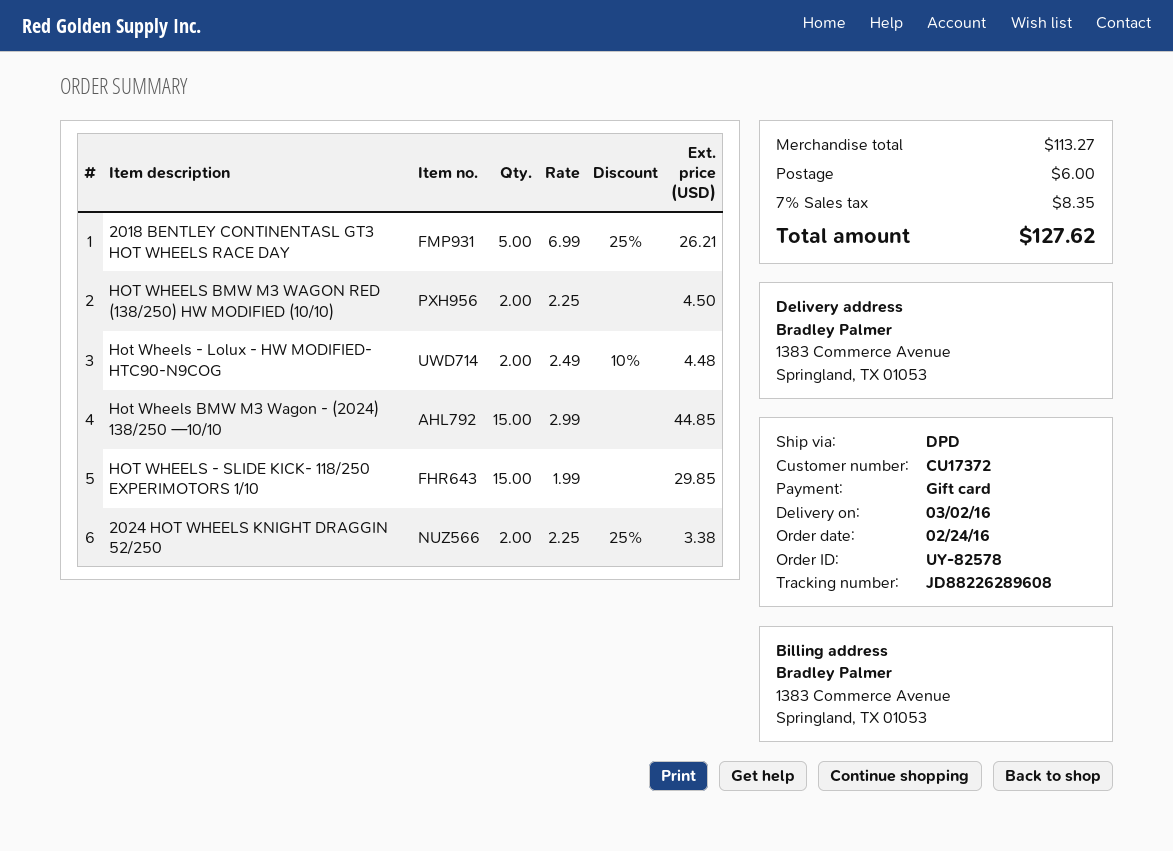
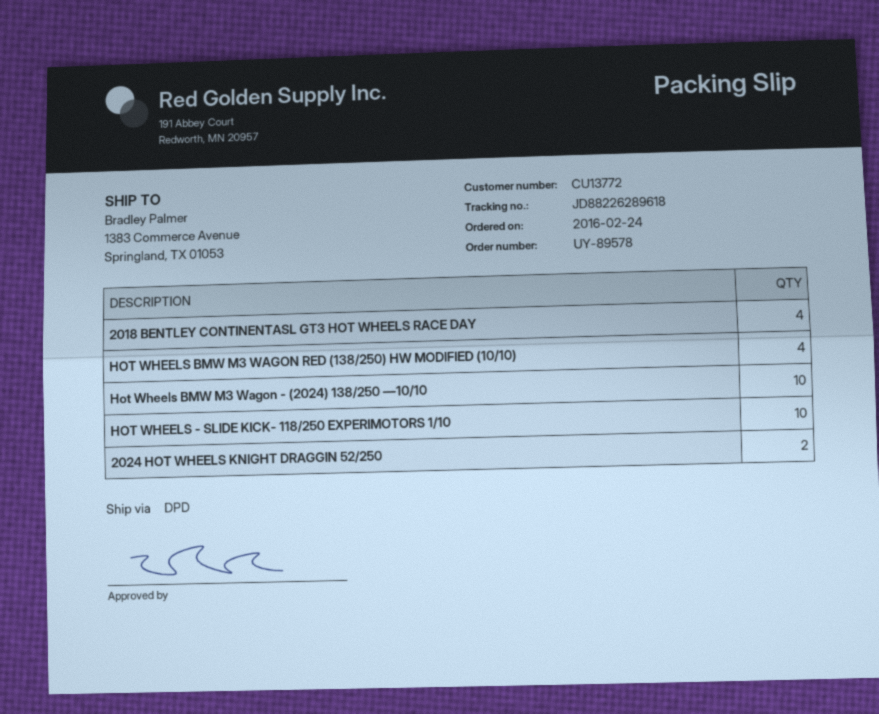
order number: UY-82578 -> UY-89578
customer number: CU17372 -> CU13772
tracking number: JD88226289608 -> JD88226289618
2018 BENTLEY CONTINENTASL GT3 HOT WHEELS RACE DAY: 5 -> 4
HOT WHEELS BMW M3 WAGON RED (138/250) HW MODIFIED (10/10): 2 -> 4
Hot Wheels - Lolux - HW MODIFIED- HTC90-N9COG: 2 -> none
Hot Wheels BMW M3 Wagon - (2024) 138/250 —10/10: 15 -> 10
HOT WHEELS - SLIDE KICK- 118/250 EXPERIMOTORS 1/10: 15 -> 10

